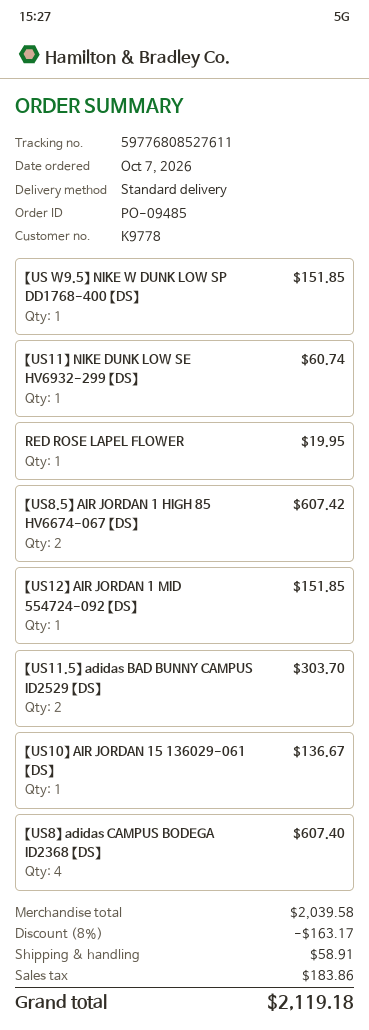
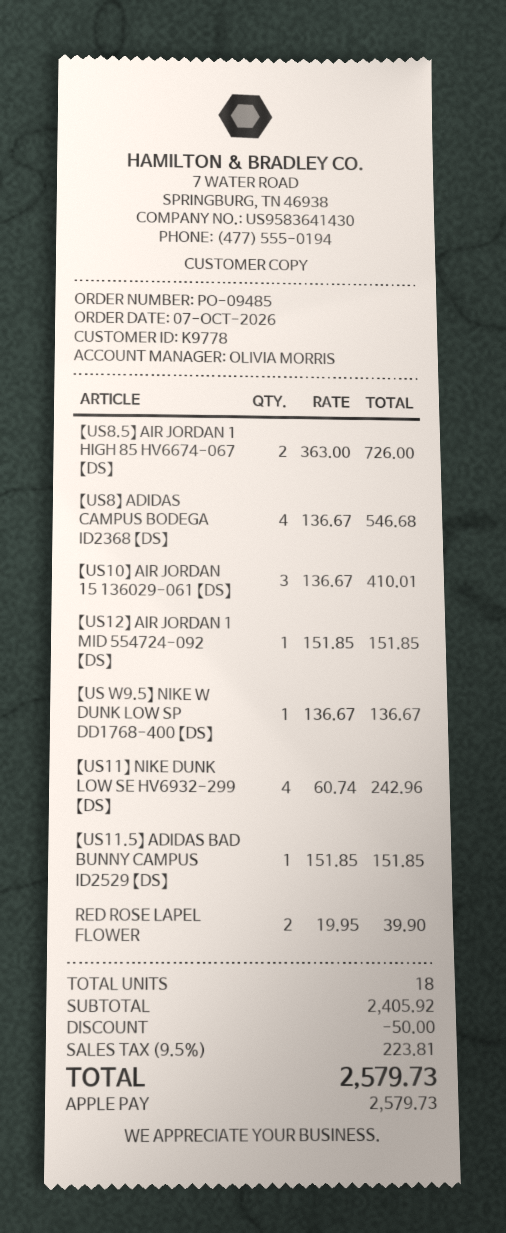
【US W9.5】 NIKE W DUNK LOW SP DD1768-400 【DS】: 1 for 151.85 -> 1 for 136.67
【US11】 NIKE DUNK LOW SE HV6932-299 【DS】: 1 for 60.74 -> 4 for 242.96
RED ROSE LAPEL FLOWER: 1 for 19.95 -> 2 for 39.90
【US8.5】 AIR JORDAN 1 HIGH 85 HV6674-067 【DS】: 2 for 607.42 -> 2 for 726.00
【US11.5】 adidas BAD BUNNY CAMPUS ID2529 【DS】: 2 for 303.70 -> 1 for 151.85
【US10】 AIR JORDAN 15 136029-061 【DS】: 1 for 136.67 -> 3 for 410.01
【US8】 adidas CAMPUS BODEGA ID2368 【DS】: 4 for 607.40 -> 4 for 546.68
subtotal: 2039.58 -> 2405.92
discount: 163.17 -> 50.00
shipping: 58.91 -> none
tax: 183.86 -> 223.81
total: 2119.18 -> 2579.73

